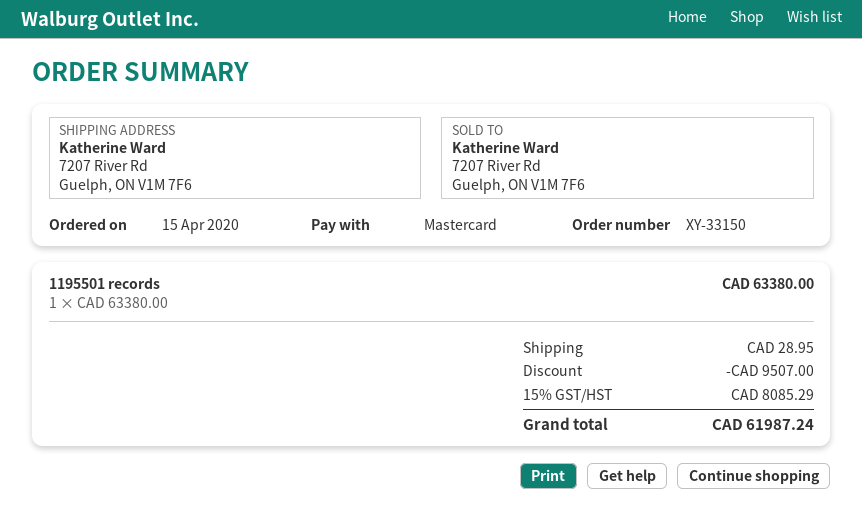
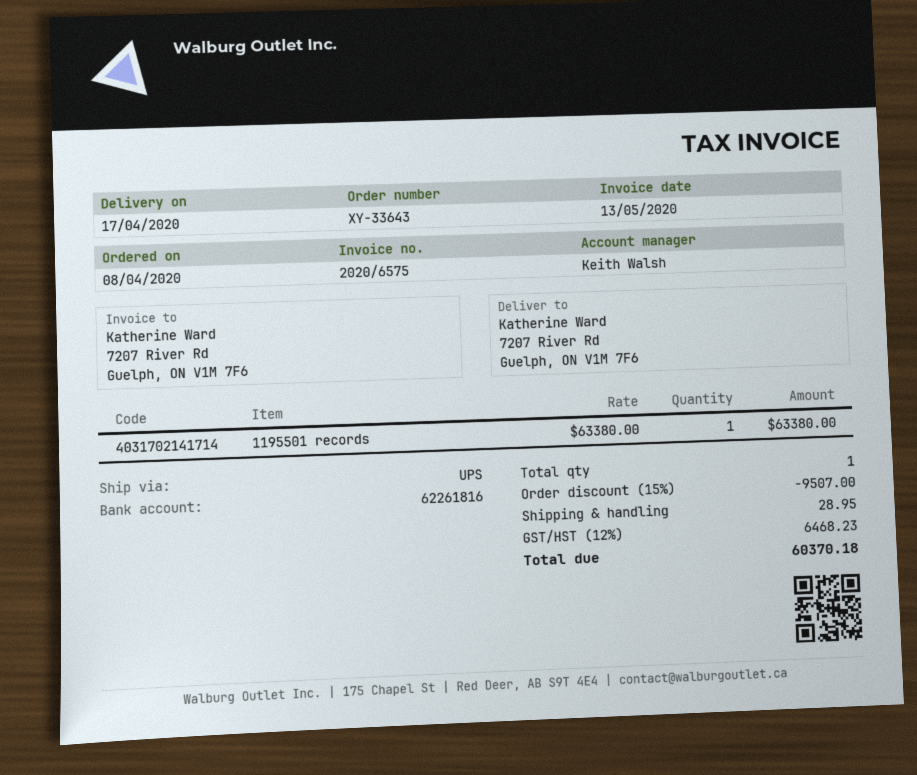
order number: XY-33150 -> XY-33643
order date: 2020-04-15 -> 2020-04-08
tax: 15% = 8085.29 -> 12% = 6468.23
total: 61987.24 -> 60370.18

